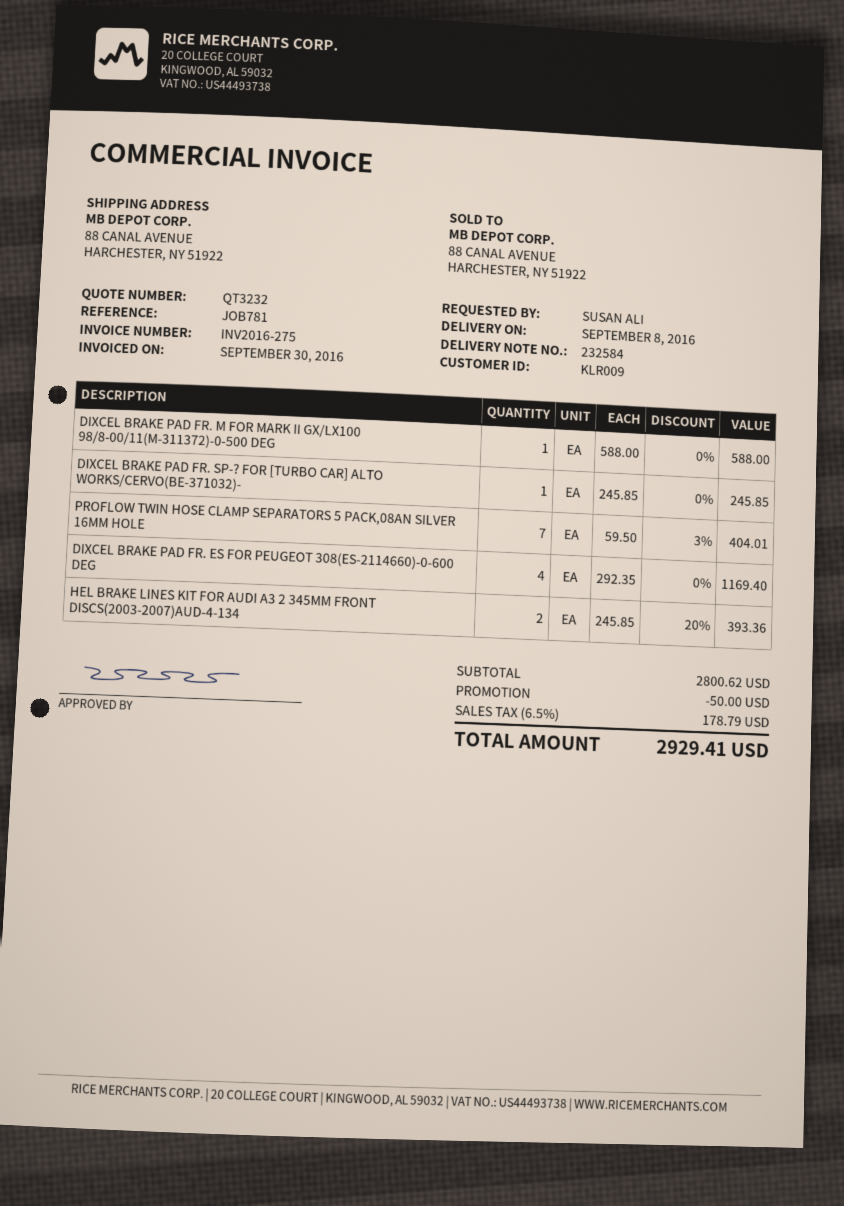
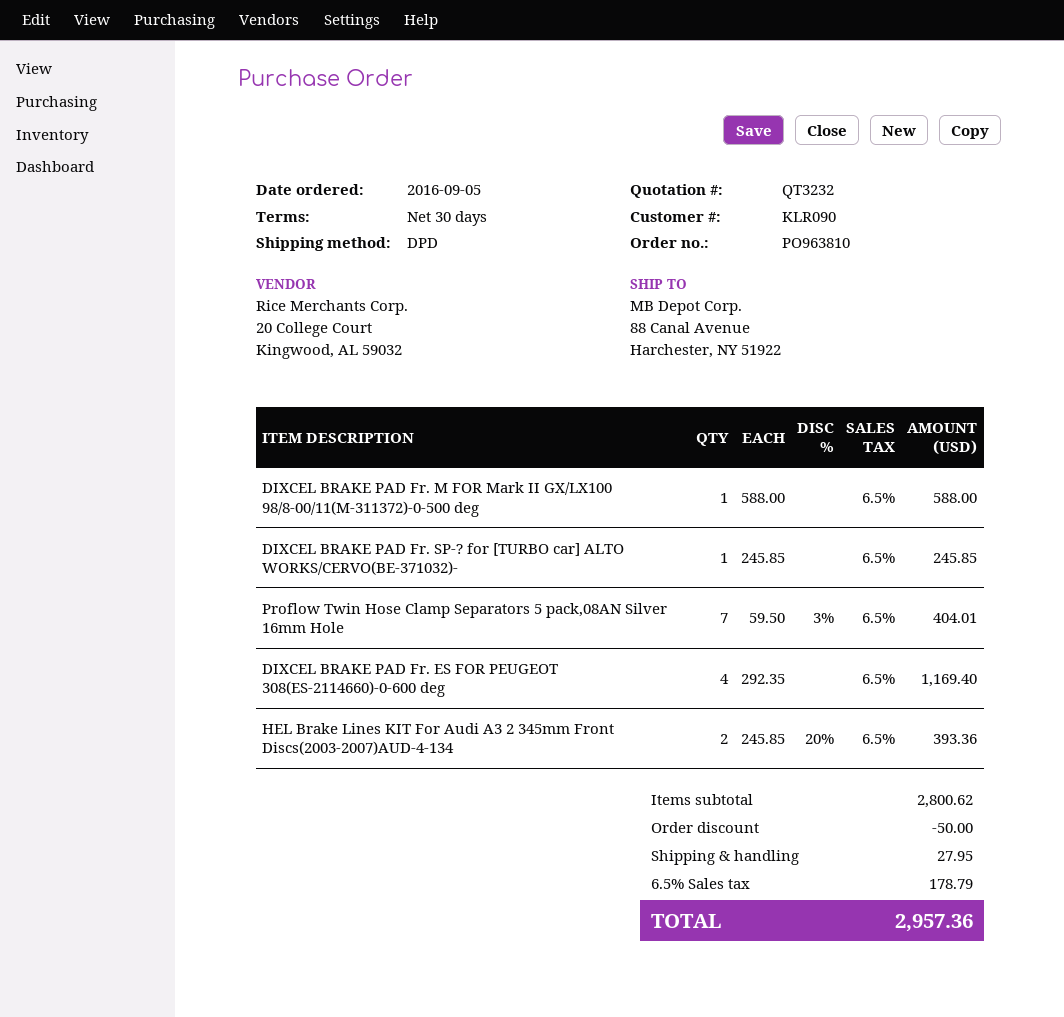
customer number: KLR009 -> KLR090
shipping: none -> 27.95
total: 2929.41 -> 2957.36

